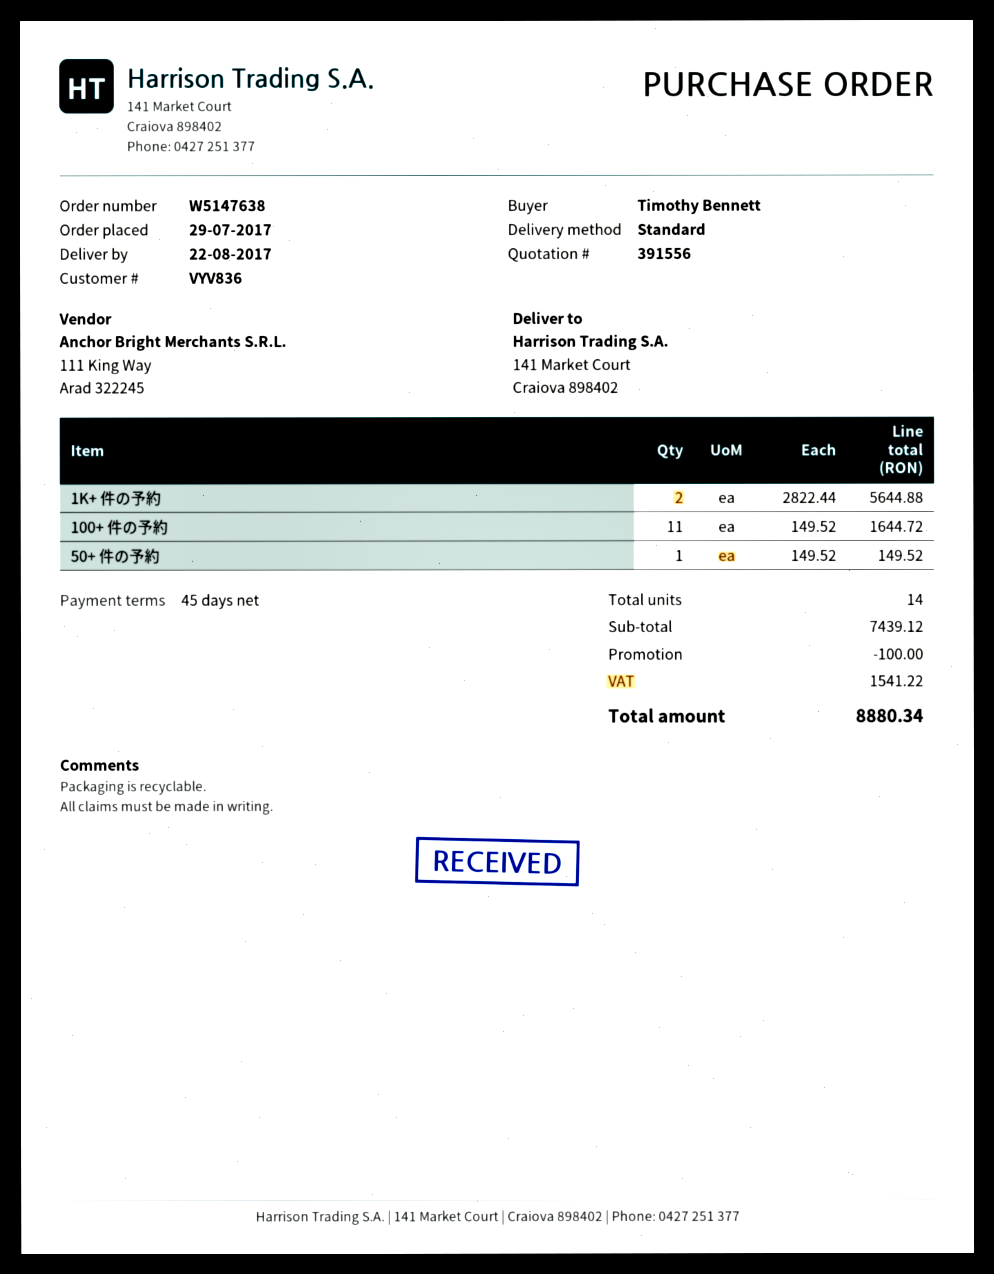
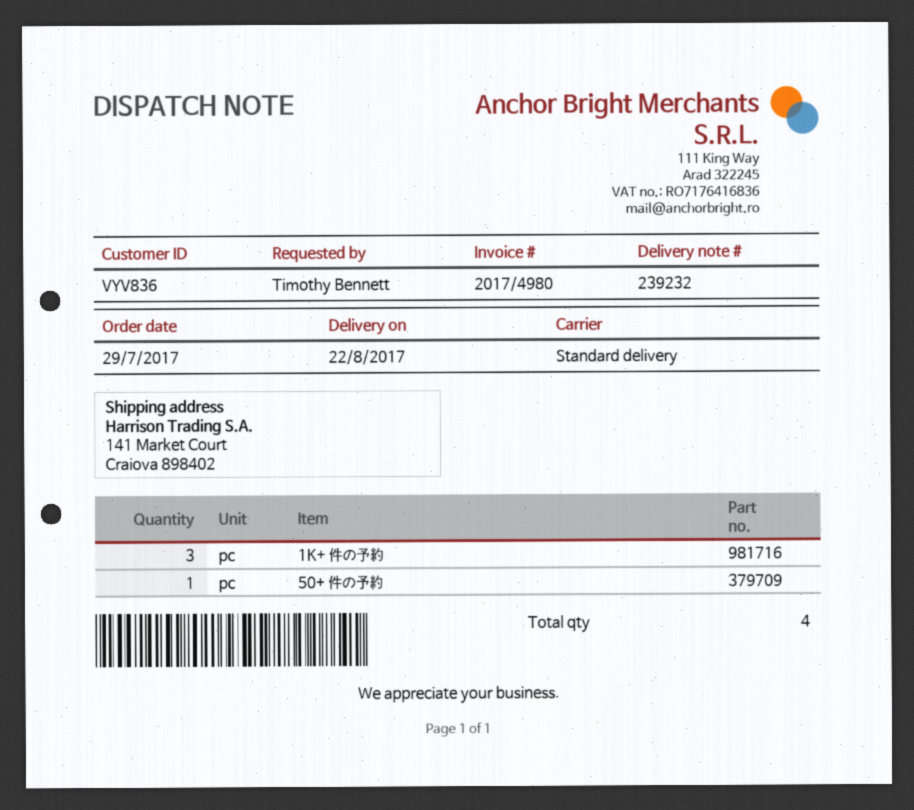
1K+ 件の予約: 2 -> 3
100+ 件の予約: 11 -> none
total quantity: 14 -> 4

